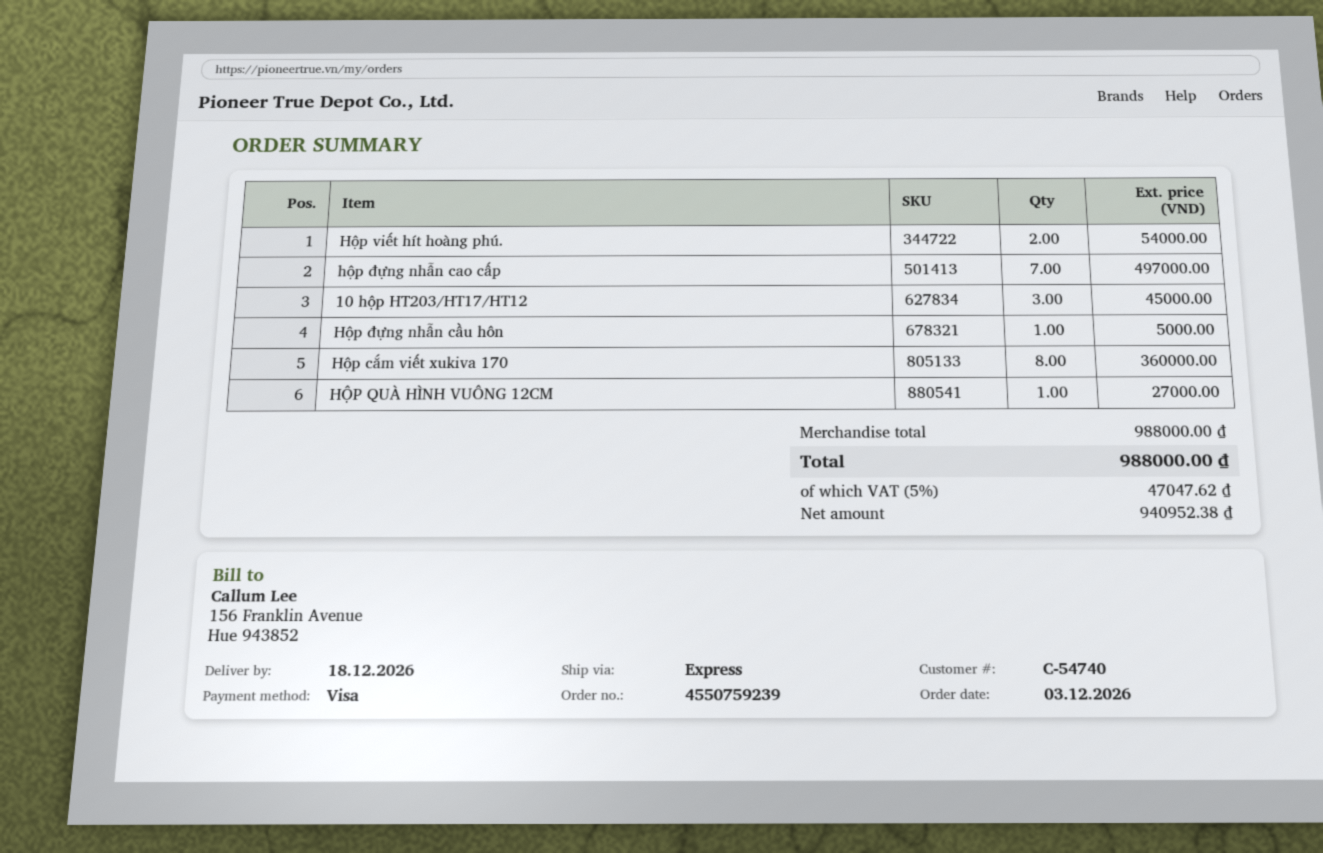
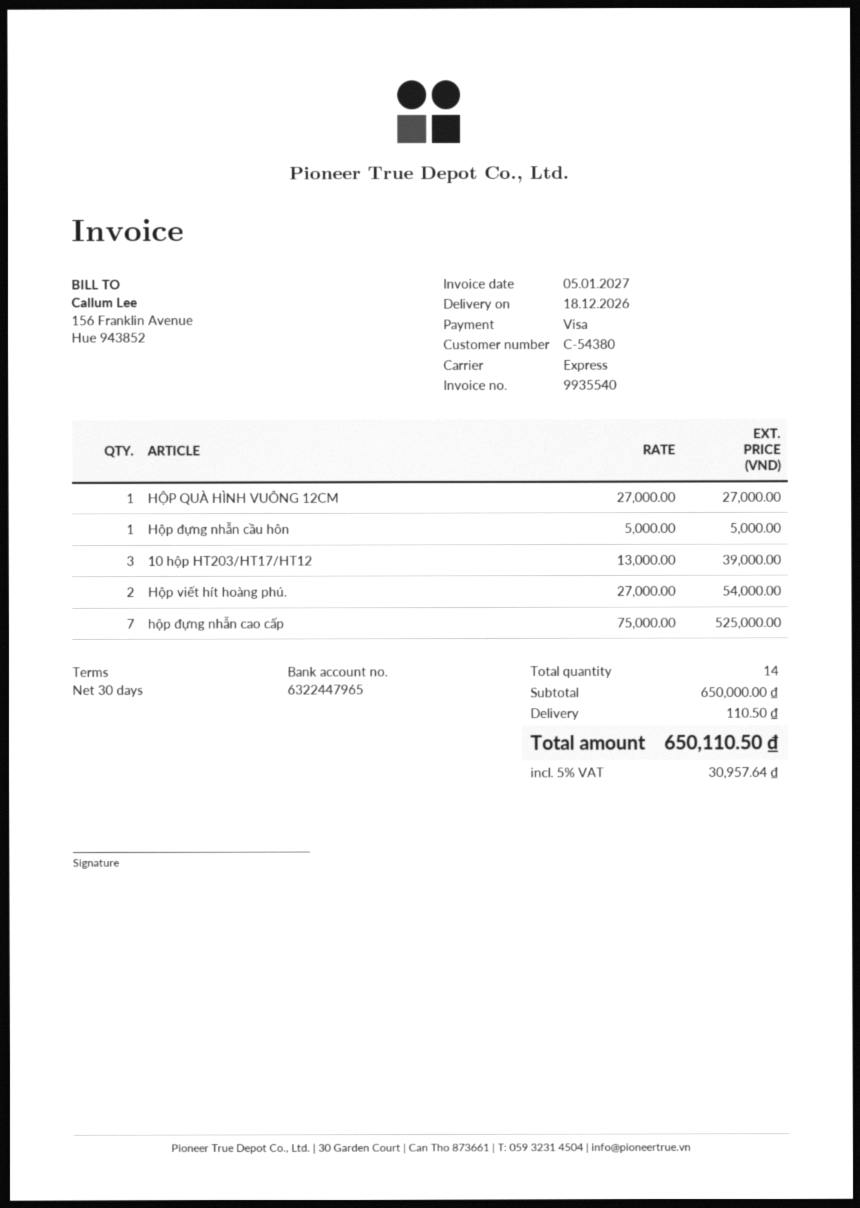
customer number: C-54740 -> C-54380
hộp đựng nhẫn cao cấp: 7 for 497000.00 -> 7 for 525000.00
10 hộp HT203/HT17/HT12: 3 for 45000.00 -> 3 for 39000.00
Hộp cắm viết xukiva 170: 8 for 360000.00 -> none
subtotal: 988000.00 -> 650000.00
shipping: none -> 110.50
tax: 5% = 47047.62 -> 5% = 30957.64
total: 988000.00 -> 650110.50

